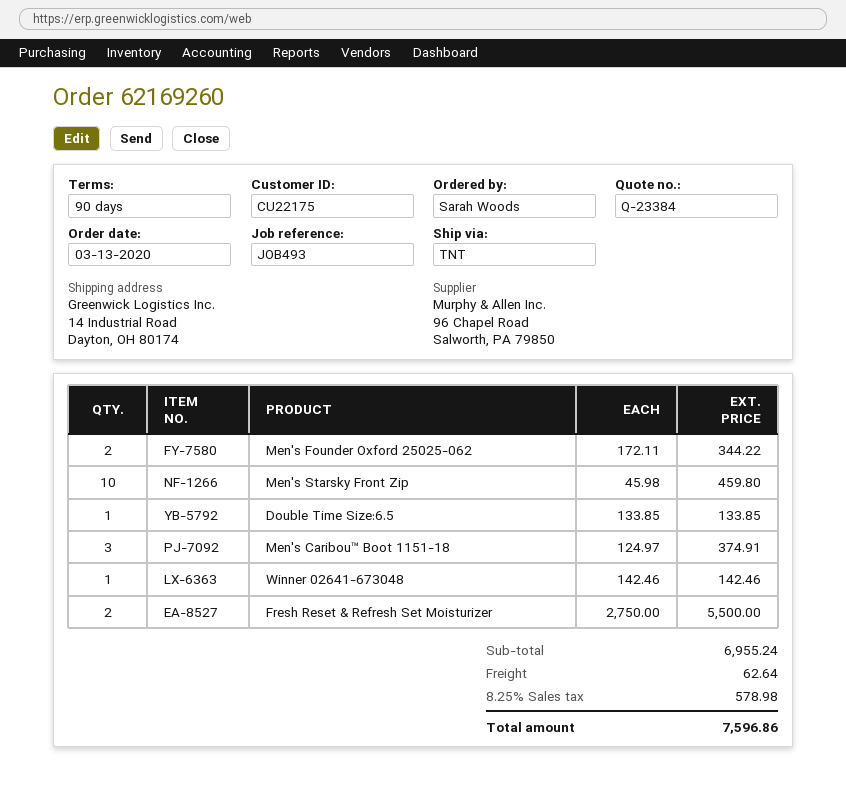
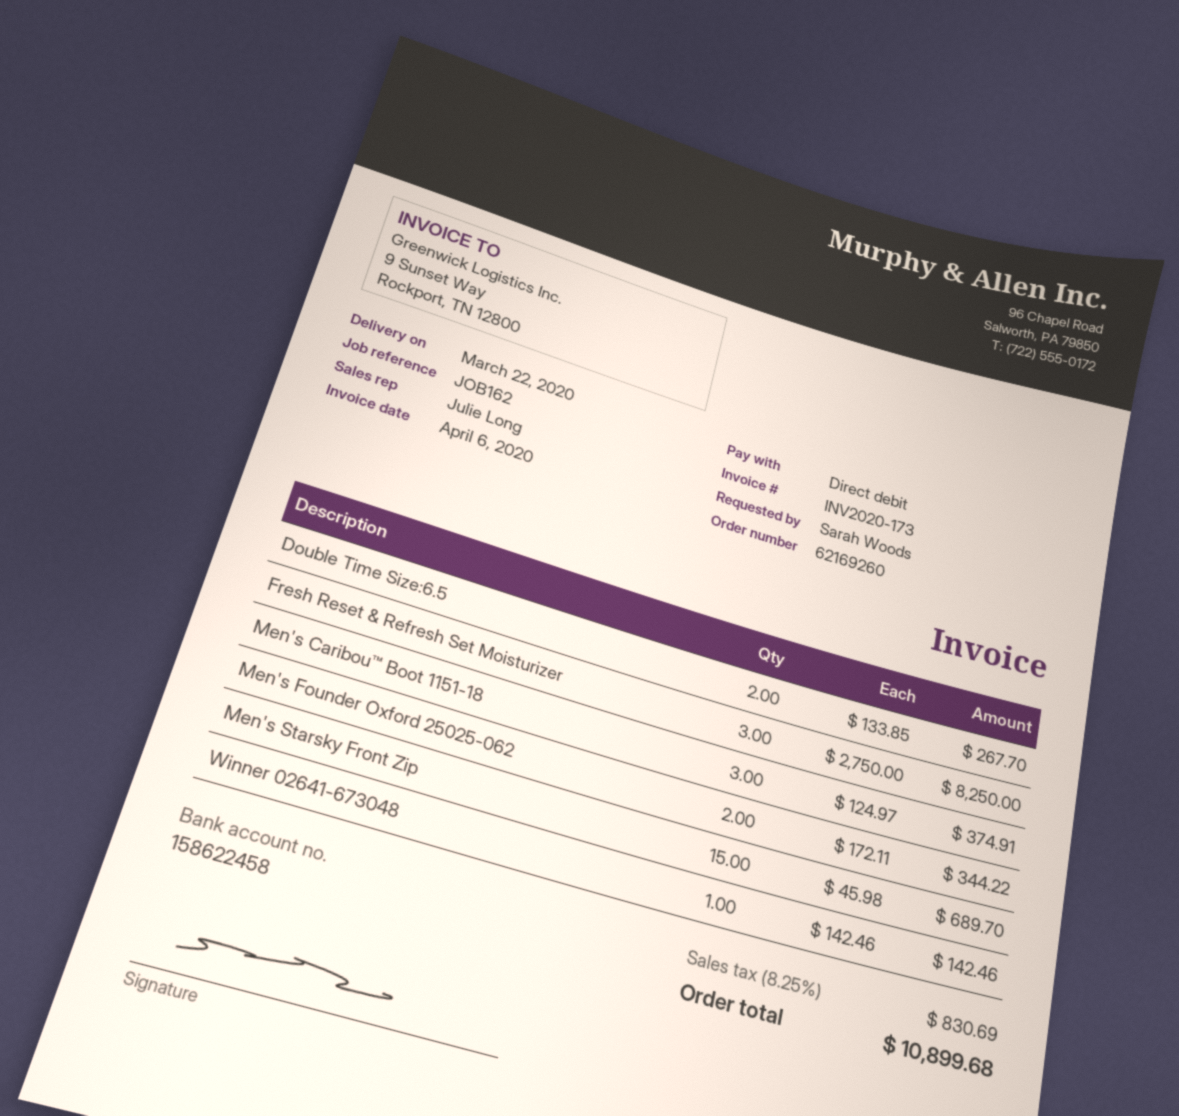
reference: JOB493 -> JOB162
Men's Starsky Front Zip: 10 x 45.98 = 459.80 -> 15 x 45.98 = 689.70
Double Time Size:6.5: 1 x 133.85 = 133.85 -> 2 x 133.85 = 267.70
Fresh Reset & Refresh Set Moisturizer: 2 x 2750.00 = 5500.00 -> 3 x 2750.00 = 8250.00
shipping: 62.64 -> none
tax: 8.25% = 578.98 -> 8.25% = 830.69
total: 7596.86 -> 10899.68

